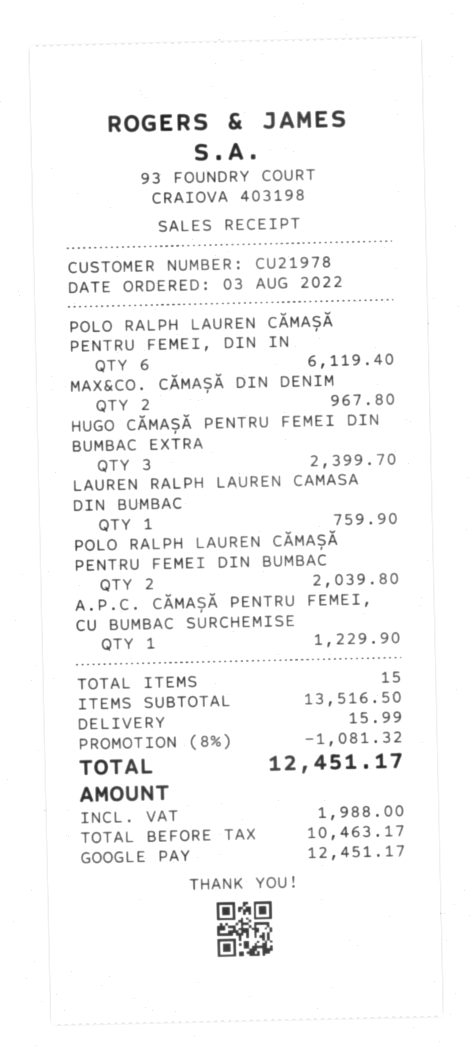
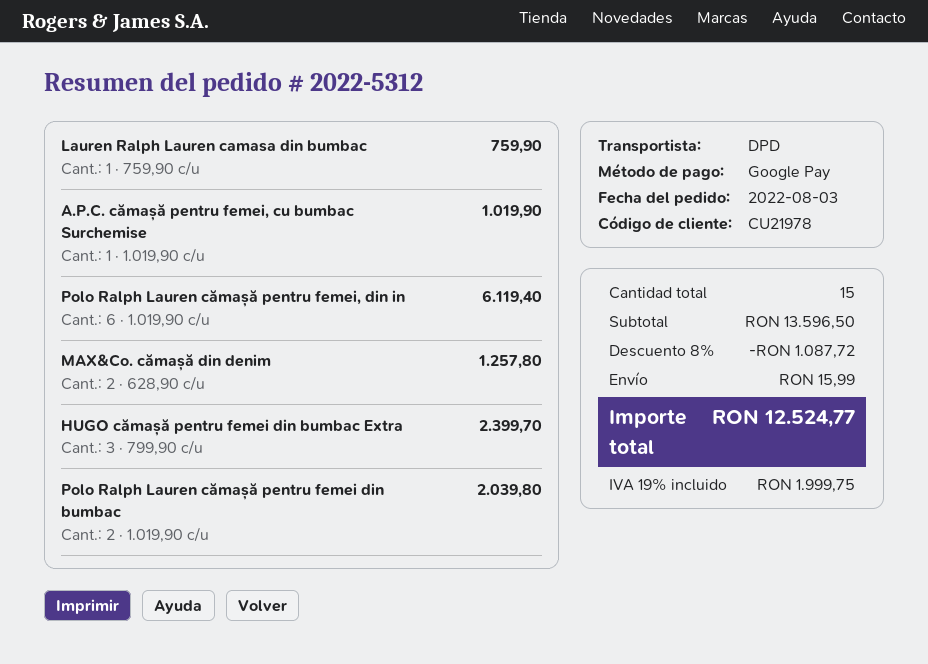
MAX&CO. CĂMAȘĂ DIN DENIM: 2 for 967.80 -> 2 for 1257.80
A.P.C. CĂMAȘĂ PENTRU FEMEI, CU BUMBAC SURCHEMISE: 1 for 1229.90 -> 1 for 1019.90
subtotal: 13516.50 -> 13596.50
discount: 8% = 1081.32 -> 8% = 1087.72
tax: 1988.00 -> 1999.75
total: 12451.17 -> 12524.77

